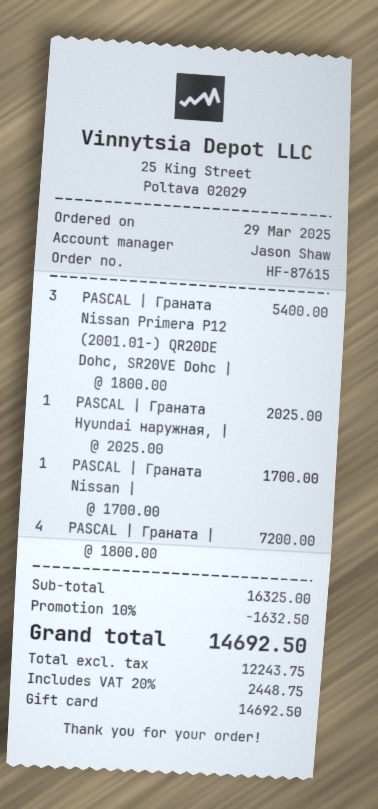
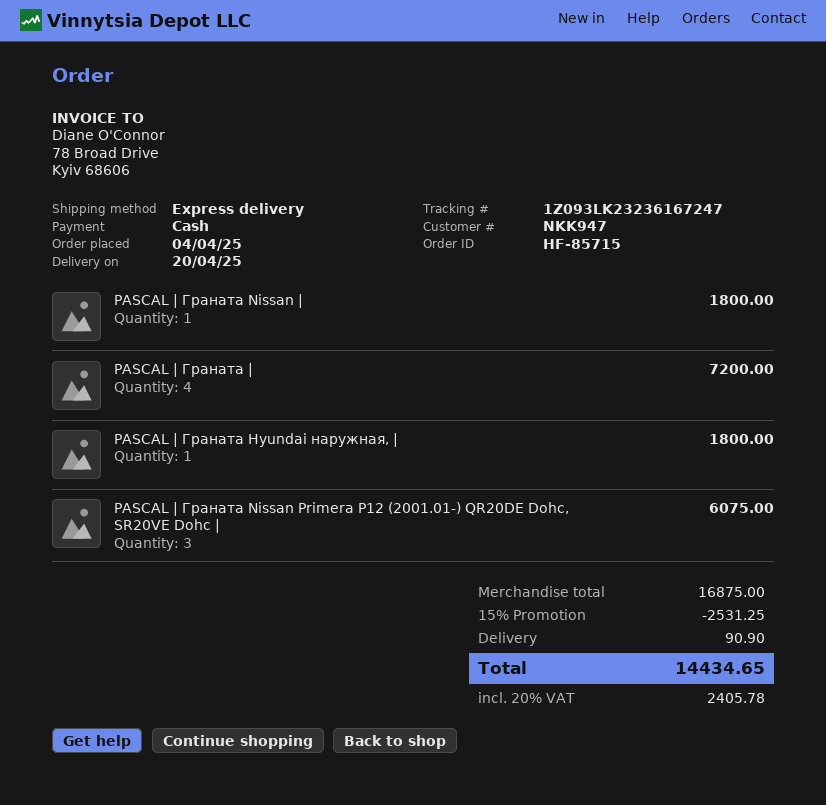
order number: HF-87615 -> HF-85715
order date: 2025-03-29 -> 2025-04-04
payment method: gift card -> cash
PASCAL | Граната Nissan Primera P12 (2001.01-) QR20DE Dohc, SR20VE Dohc |: 3 for 5400.00 -> 3 for 6075.00
PASCAL | Граната Hyundai наружная, |: 1 for 2025.00 -> 1 for 1800.00
PASCAL | Граната Nissan |: 1 for 1700.00 -> 1 for 1800.00
subtotal: 16325.00 -> 16875.00
discount: 10% = 1632.50 -> 15% = 2531.25
shipping: none -> 90.90
tax: 20% = 2448.75 -> 20% = 2405.78
total: 14692.50 -> 14434.65

